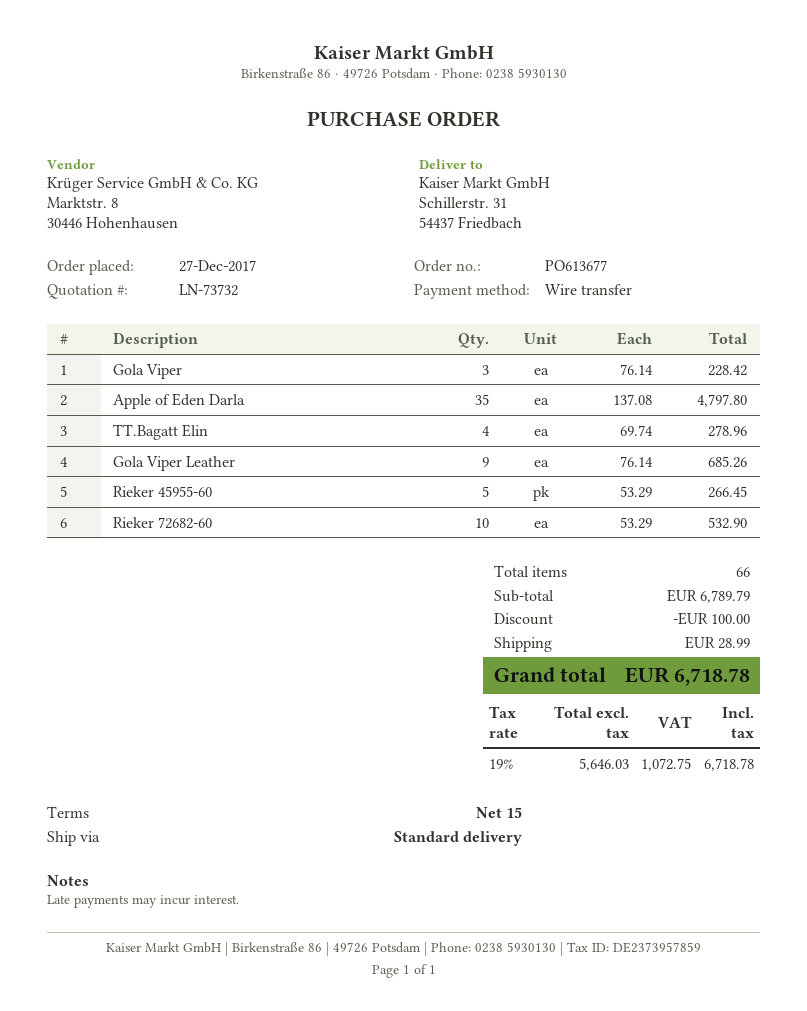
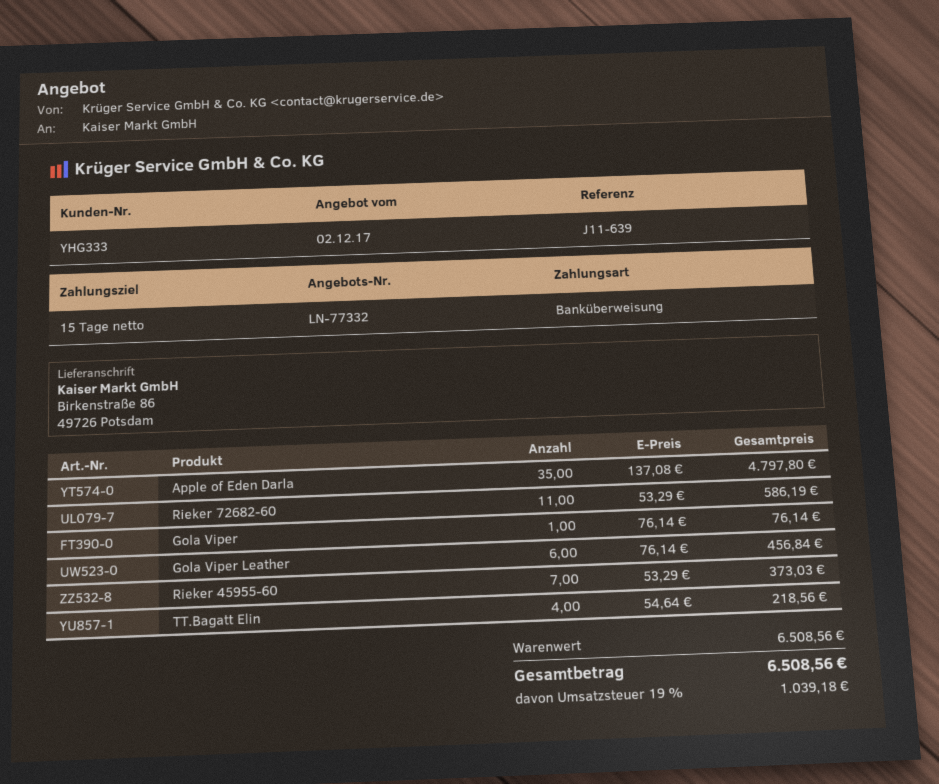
quote number: LN-73732 -> LN-77332
ship to: Schillerstr. 31, 54437 Friedbach -> Birkenstraße 86, 49726 Potsdam
Gola Viper: 3 x 76.14 = 228.42 -> 1 x 76.14 = 76.14
TT.Bagatt Elin: 4 x 69.74 = 278.96 -> 4 x 54.64 = 218.56
Gola Viper Leather: 9 x 76.14 = 685.26 -> 6 x 76.14 = 456.84
Rieker 45955-60: 5 x 53.29 = 266.45 -> 7 x 53.29 = 373.03
Rieker 72682-60: 10 x 53.29 = 532.90 -> 11 x 53.29 = 586.19
subtotal: 6789.79 -> 6508.56
discount: 100.00 -> none
shipping: 28.99 -> none
tax: 19% = 1072.75 -> 19% = 1039.18
total: 6718.78 -> 6508.56

